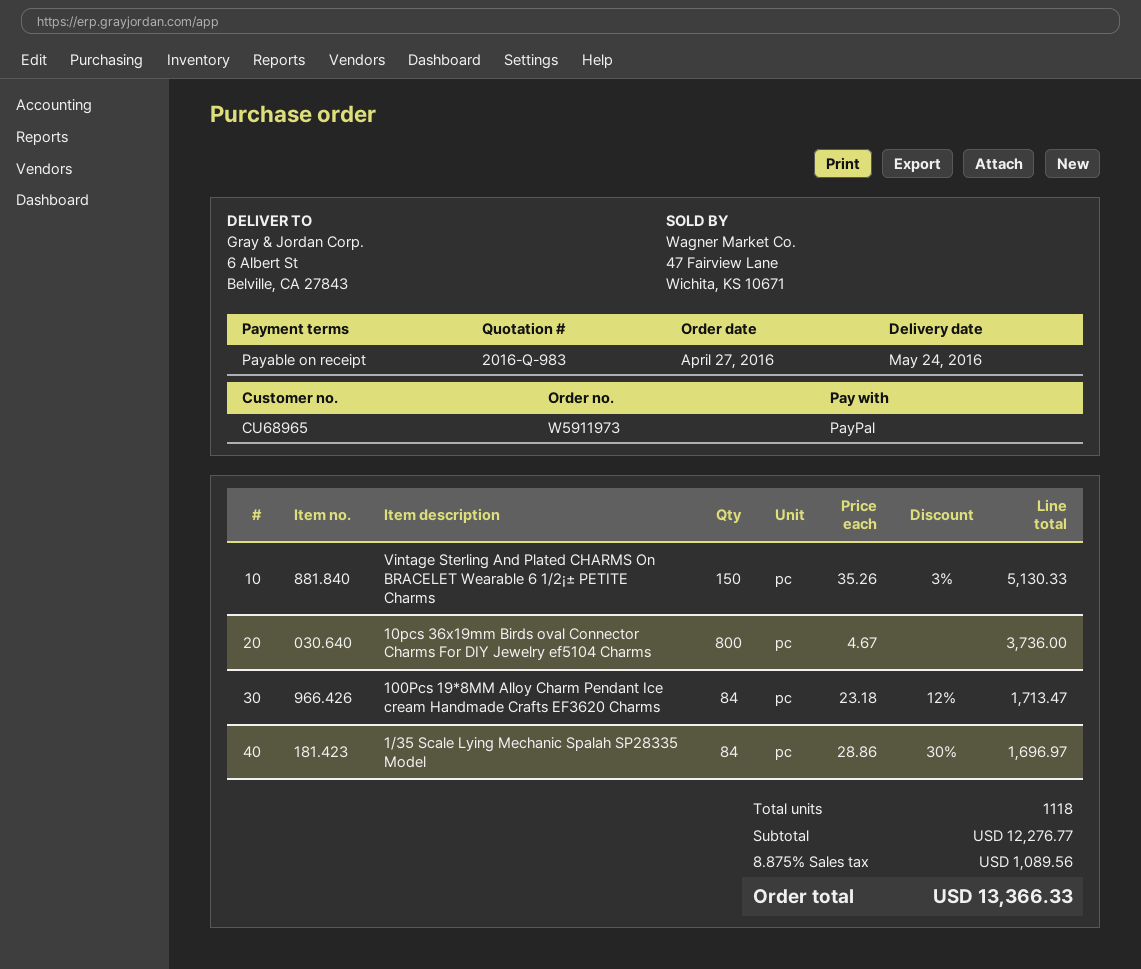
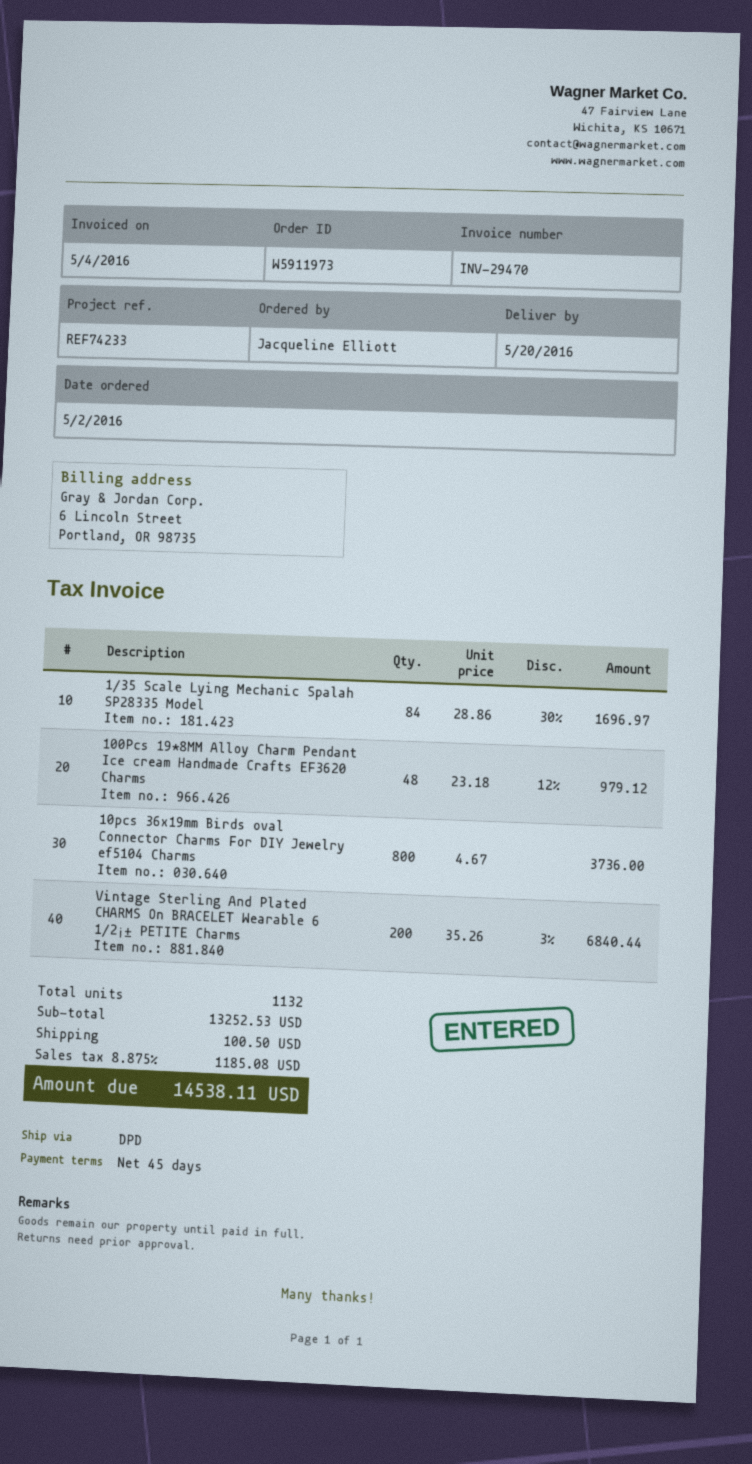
order date: 2016-04-27 -> 2016-05-02
delivery date: 2016-05-24 -> 2016-05-20
payment terms: on receipt -> 45 days
Vintage Sterling And Plated CHARMS On BRACELET Wearable 6 1/2¡± PETITE Charms: 150 x 35.26 - 3% = 5130.33 -> 200 x 35.26 - 3% = 6840.44
100Pcs 19*8MM Alloy Charm Pendant Ice cream Handmade Crafts EF3620 Charms: 84 x 23.18 - 12% = 1713.47 -> 48 x 23.18 - 12% = 979.12
total quantity: 1118 -> 1132
subtotal: 12276.77 -> 13252.53
shipping: none -> 100.50
tax: 8.875% = 1089.56 -> 8.875% = 1185.08
total: 13366.33 -> 14538.11

